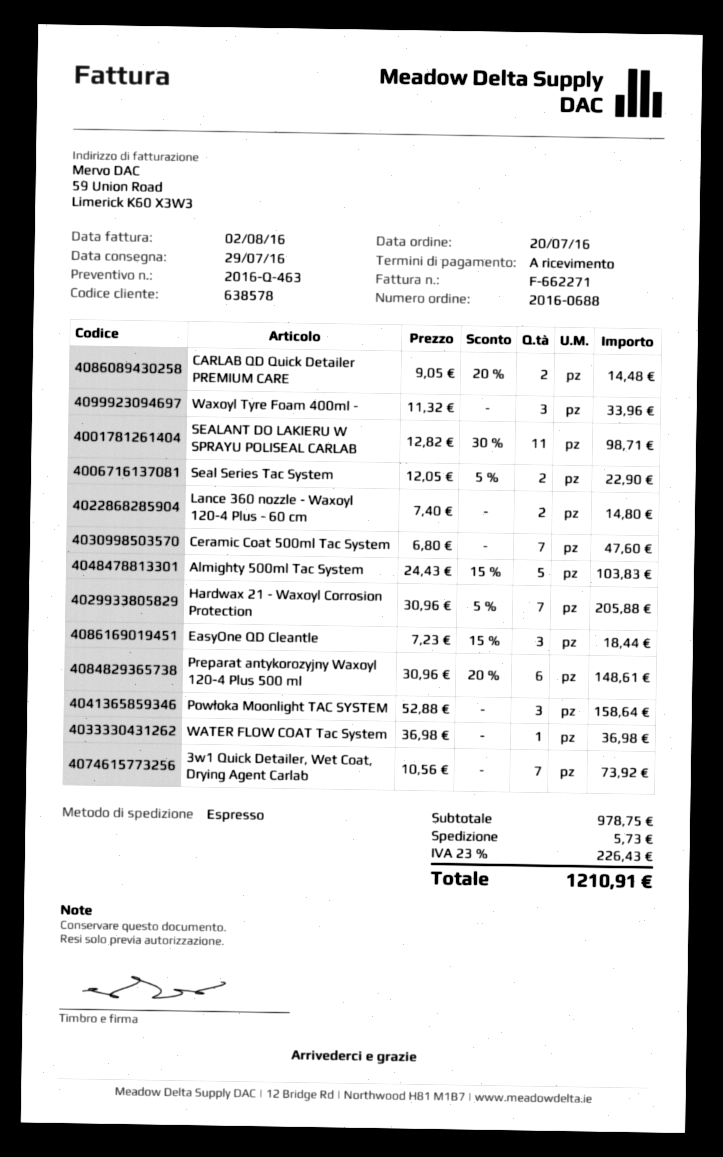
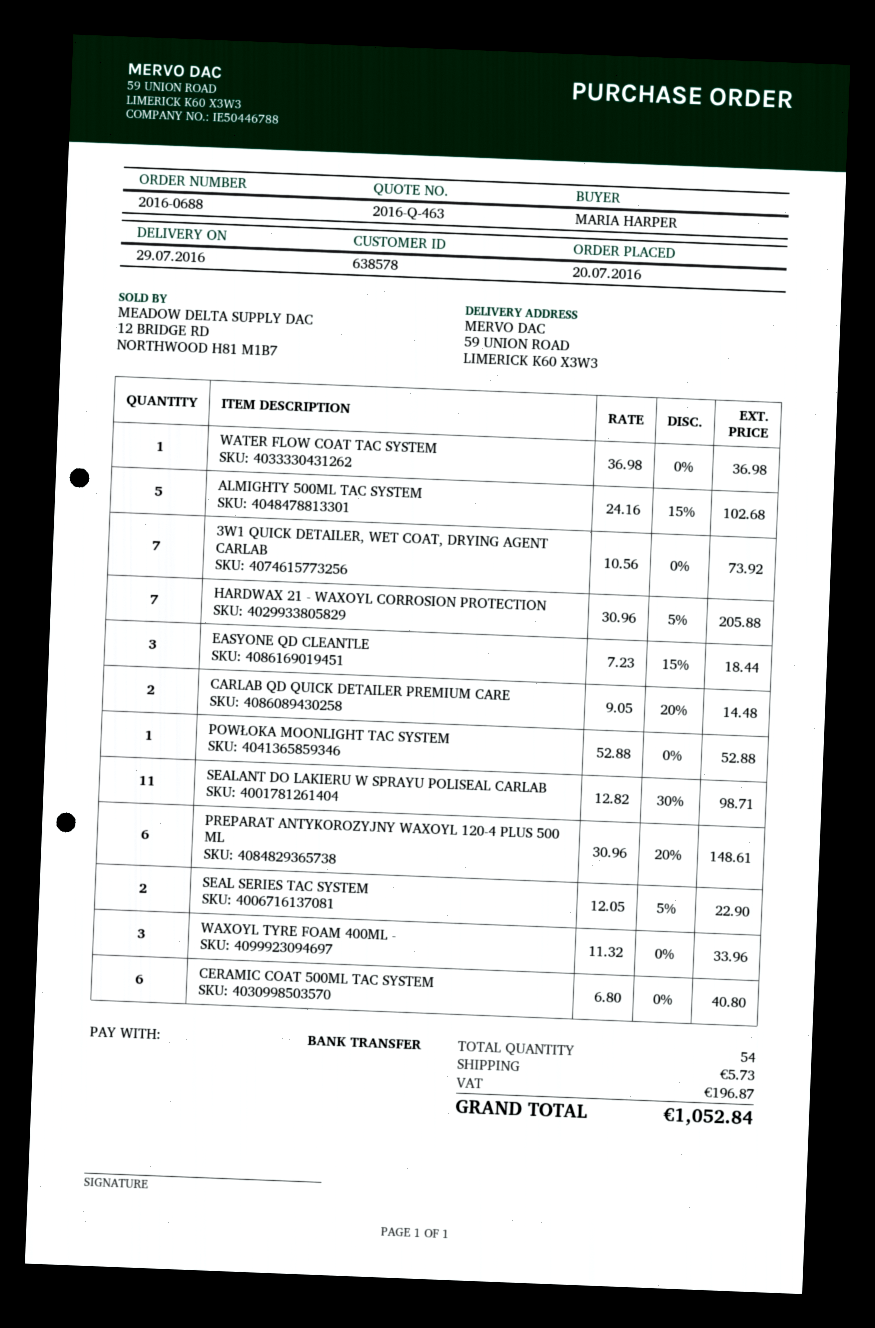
Lance 360 nozzle - Waxoyl 120-4 Plus - 60 cm: 2 x 7.40 = 14.80 -> none
Ceramic Coat 500ml Tac System: 7 x 6.80 = 47.60 -> 6 x 6.80 = 40.80
Almighty 500ml Tac System: 5 x 24.43 - 15% = 103.83 -> 5 x 24.16 - 15% = 102.68
Powłoka Moonlight TAC SYSTEM: 3 x 52.88 = 158.64 -> 1 x 52.88 = 52.88
tax: 226.43 -> 196.87
total: 1210.91 -> 1052.84

